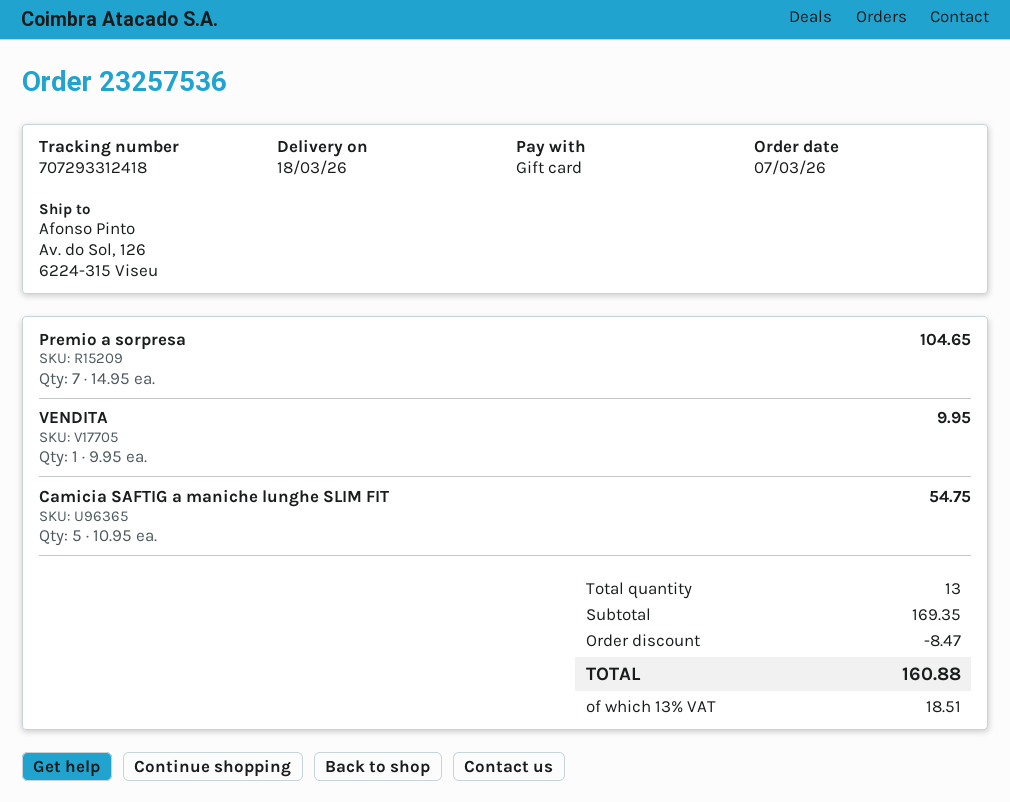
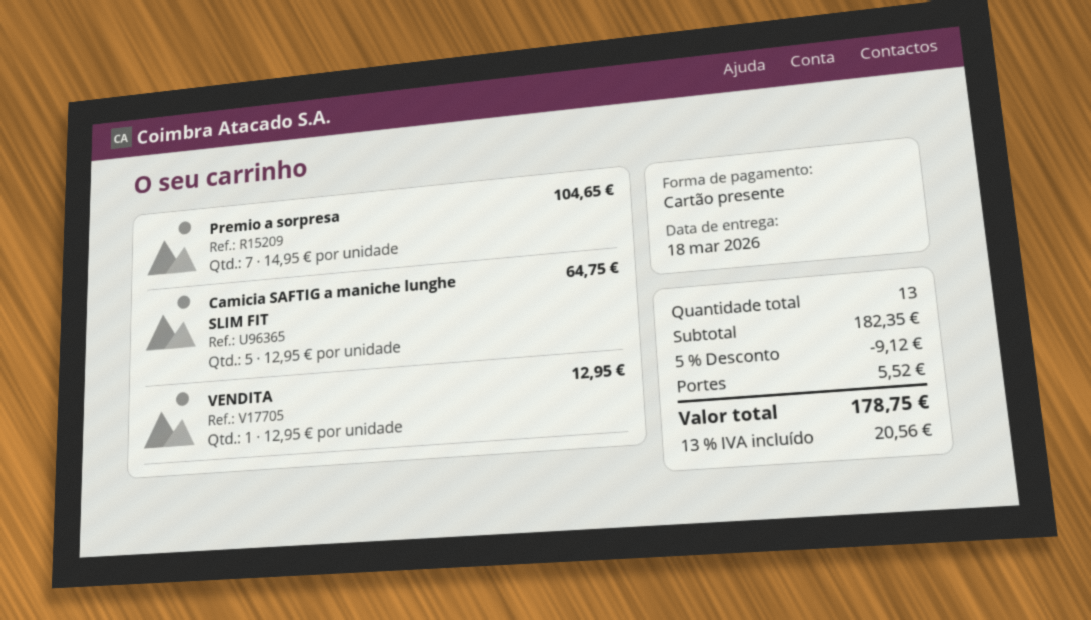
VENDITA: 1 x 9.95 = 9.95 -> 1 x 12.95 = 12.95
Camicia SAFTIG a maniche lunghe SLIM FIT: 5 x 10.95 = 54.75 -> 5 x 12.95 = 64.75
subtotal: 169.35 -> 182.35
discount: 8.47 -> 9.12
shipping: none -> 5.52
tax: 13% = 18.51 -> 13% = 20.56
total: 160.88 -> 178.75

